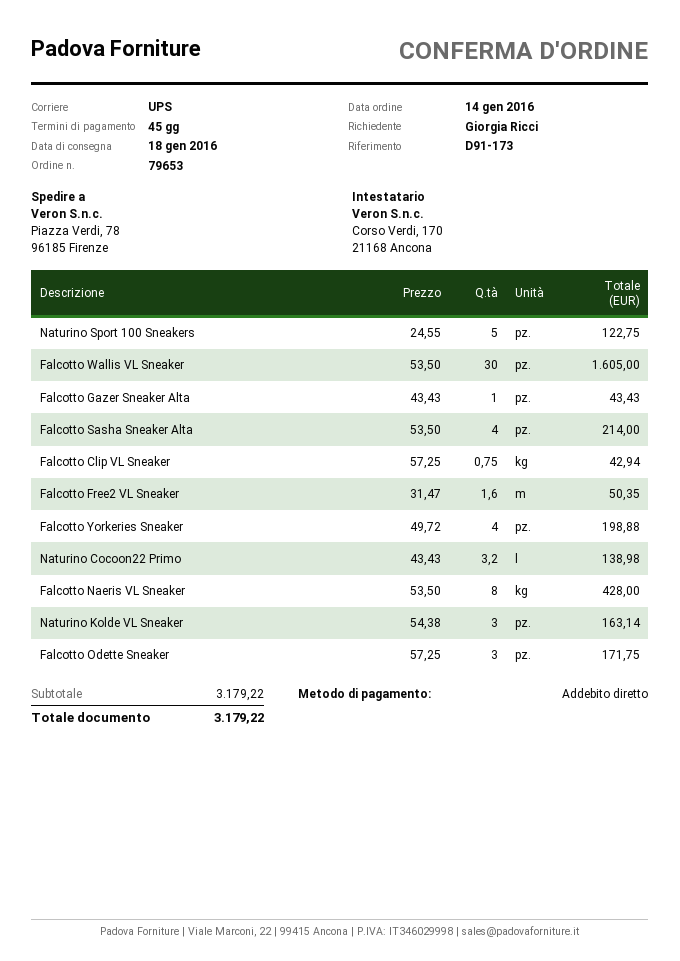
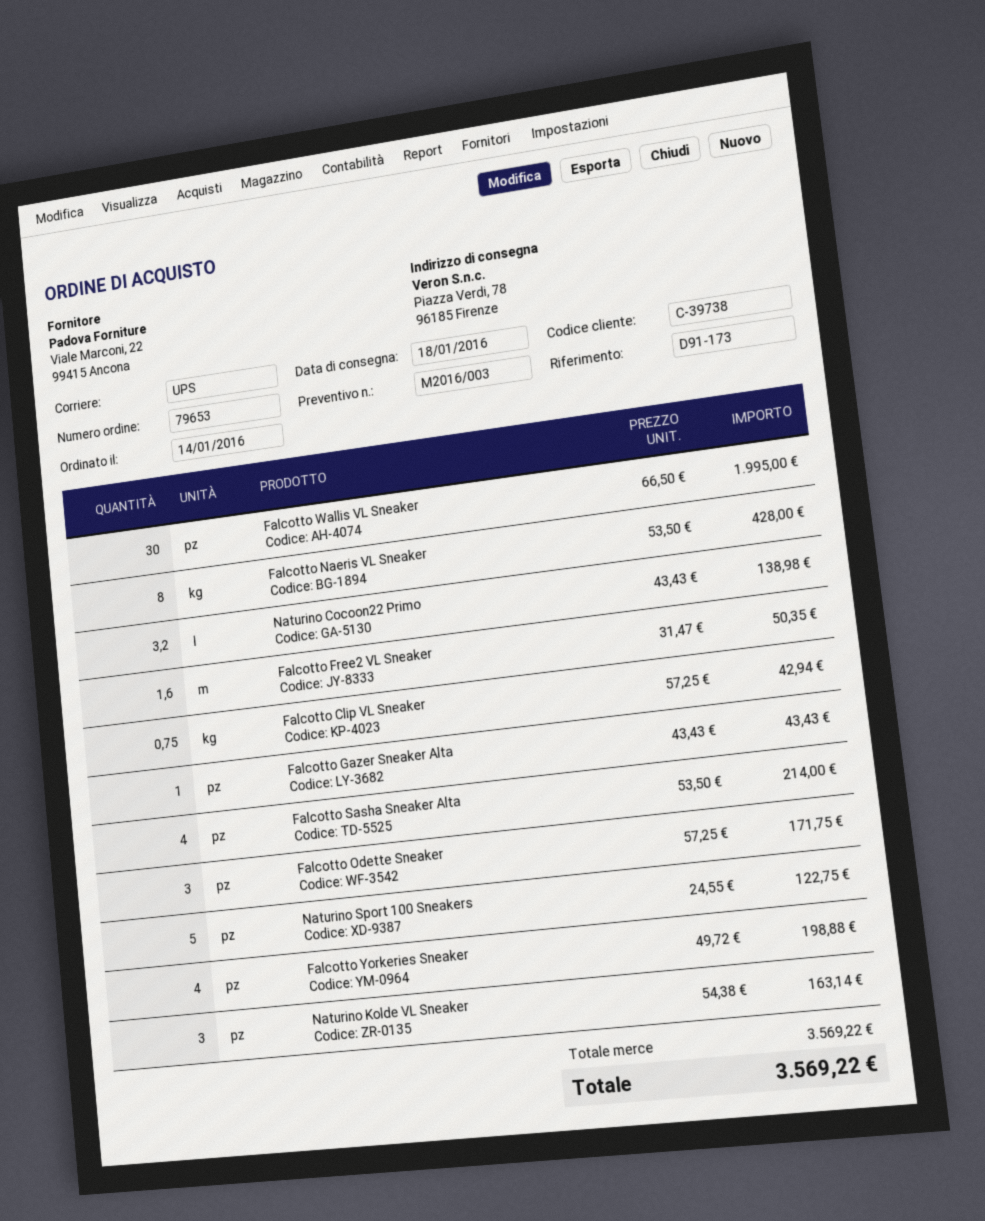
Falcotto Wallis VL Sneaker: 30 x 53.50 = 1605.00 -> 30 x 66.50 = 1995.00
subtotal: 3179.22 -> 3569.22
total: 3179.22 -> 3569.22

